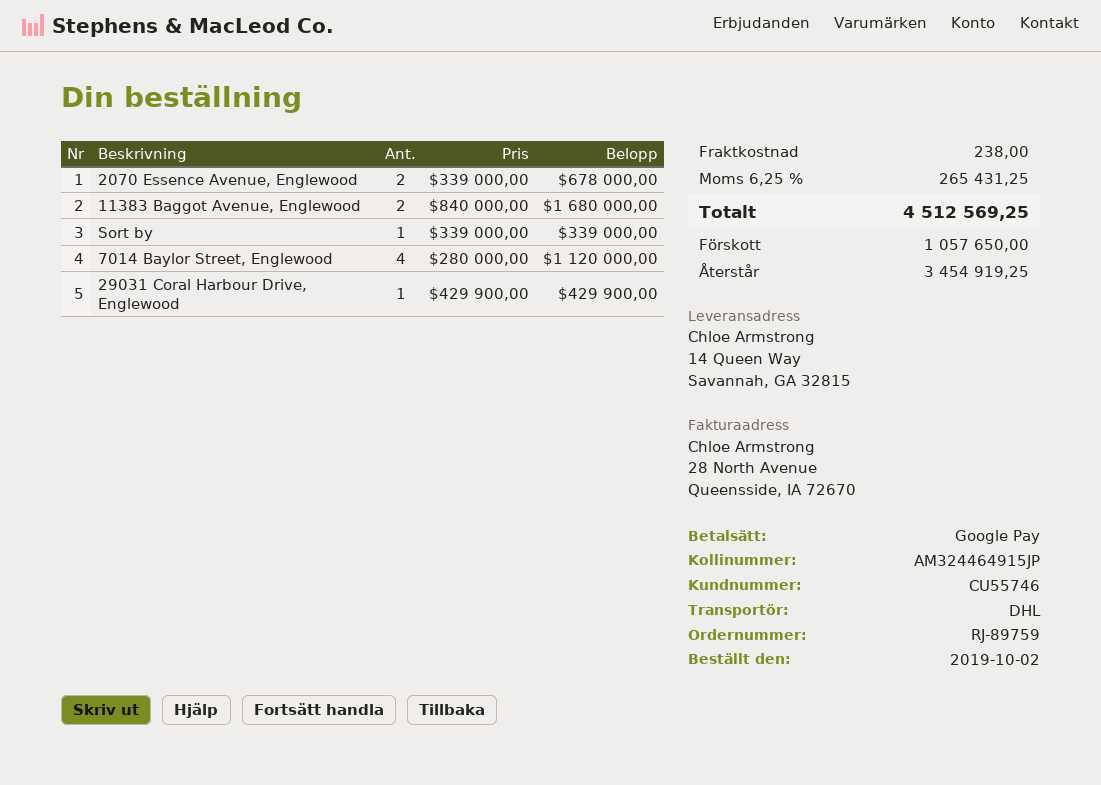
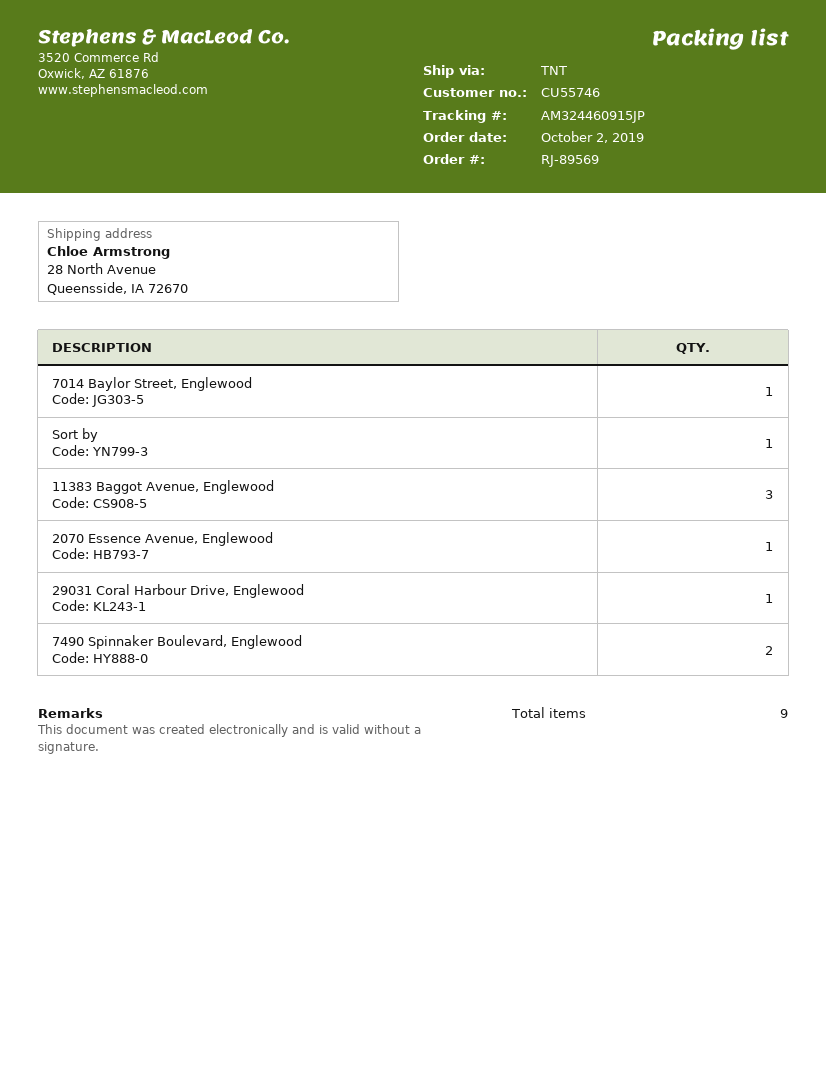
order number: RJ-89759 -> RJ-89569
shipping method: DHL -> TNT
tracking number: AM324464915JP -> AM324460915JP
ship to: 14 Queen Way, Savannah, GA 32815 -> 28 North Avenue, Queensside, IA 72670
2070 Essence Avenue, Englewood: 2 -> 1
11383 Baggot Avenue, Englewood: 2 -> 3
7014 Baylor Street, Englewood: 4 -> 1
7490 Spinnaker Boulevard, Englewood: none -> 2

